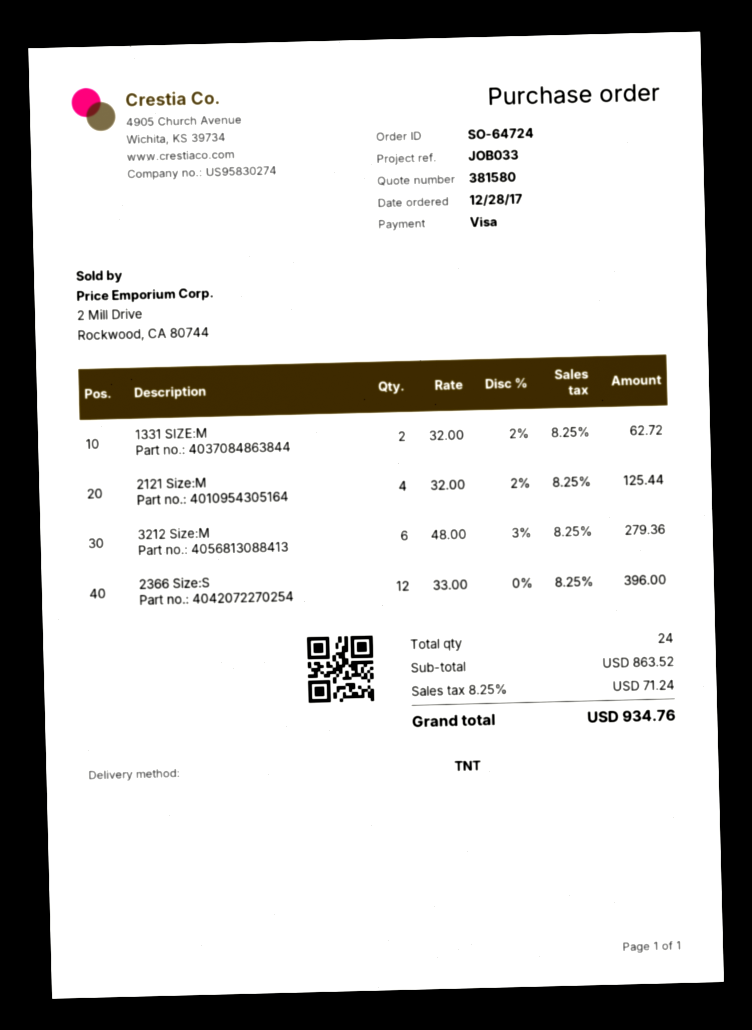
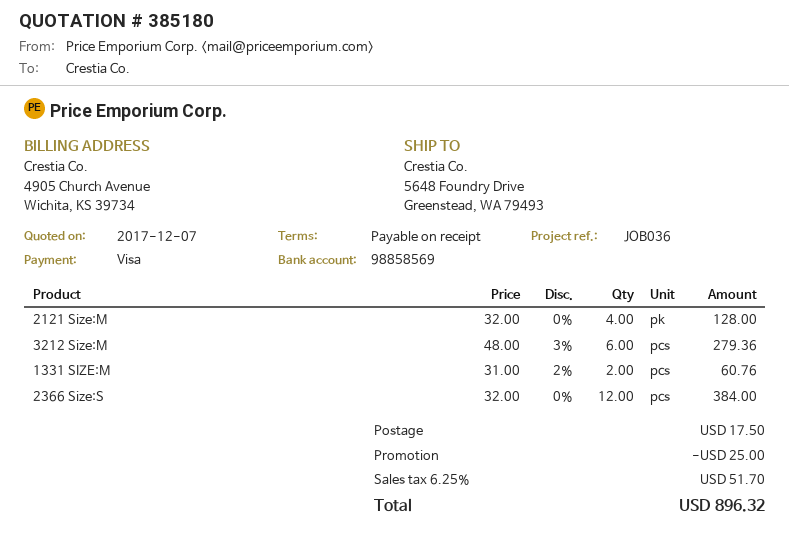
quote number: 381580 -> 385180
reference: JOB033 -> JOB036
1331 SIZE:M: 2 x 32.00 - 2% = 62.72 -> 2 x 31.00 - 2% = 60.76
2121 Size:M: 4 x 32.00 - 2% = 125.44 -> 4 x 32.00 = 128.00
2366 Size:S: 12 x 33.00 = 396.00 -> 12 x 32.00 = 384.00
discount: none -> 25.00
shipping: none -> 17.50
tax: 8.25% = 71.24 -> 6.25% = 51.70
total: 934.76 -> 896.32

